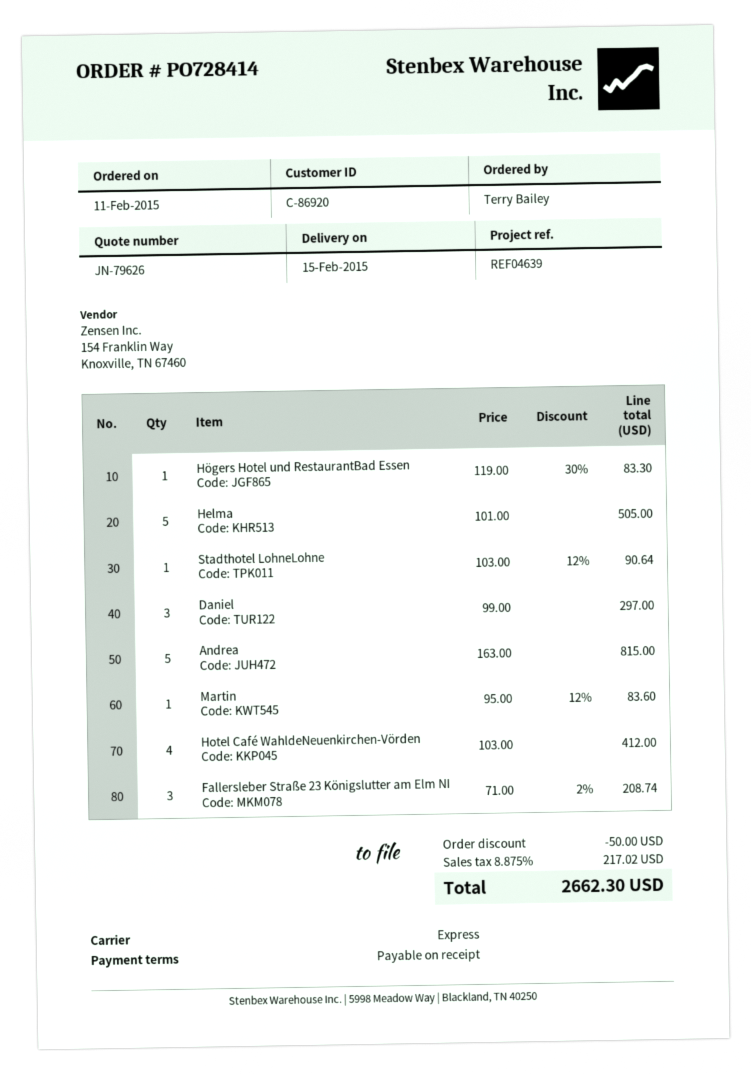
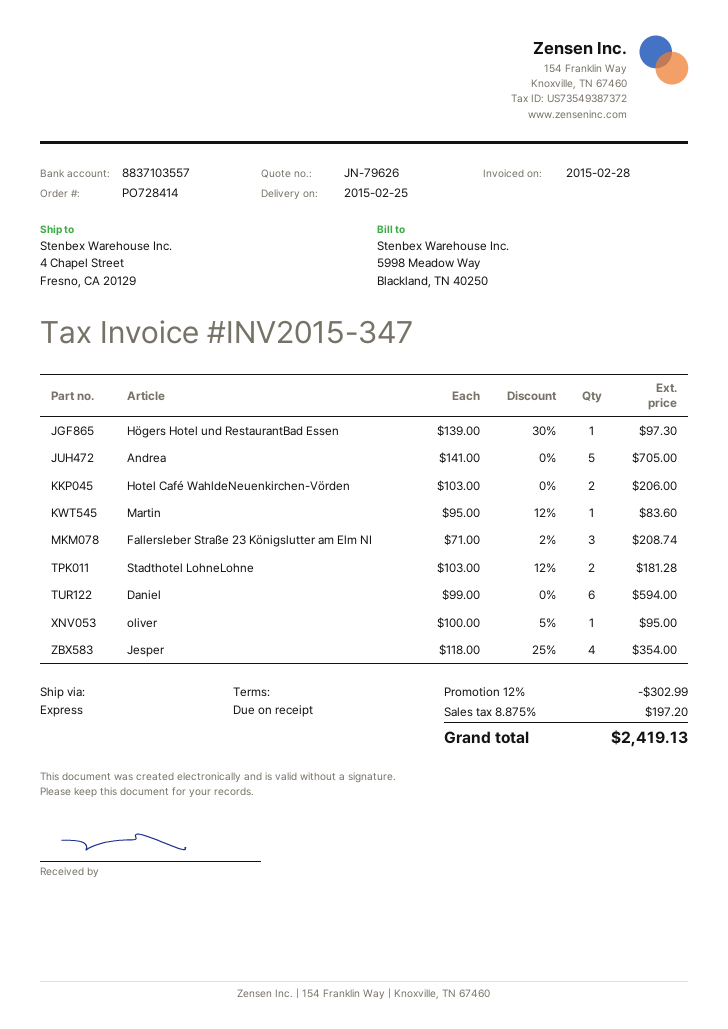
delivery date: 2015-02-15 -> 2015-02-25
Högers Hotel und RestaurantBad Essen: 1 x 119.00 - 30% = 83.30 -> 1 x 139.00 - 30% = 97.30
Helma: 5 x 101.00 = 505.00 -> none
Stadthotel LohneLohne: 1 x 103.00 - 12% = 90.64 -> 2 x 103.00 - 12% = 181.28
Daniel: 3 x 99.00 = 297.00 -> 6 x 99.00 = 594.00
Andrea: 5 x 163.00 = 815.00 -> 5 x 141.00 = 705.00
Hotel Café WahldeNeuenkirchen-Vörden: 4 x 103.00 = 412.00 -> 2 x 103.00 = 206.00
oliver: none -> 1 x 100.00 - 5% = 95.00
Jesper: none -> 4 x 118.00 - 25% = 354.00
discount: 50.00 -> 302.99
tax: 8.875% = 217.02 -> 8.875% = 197.20
total: 2662.30 -> 2419.13

